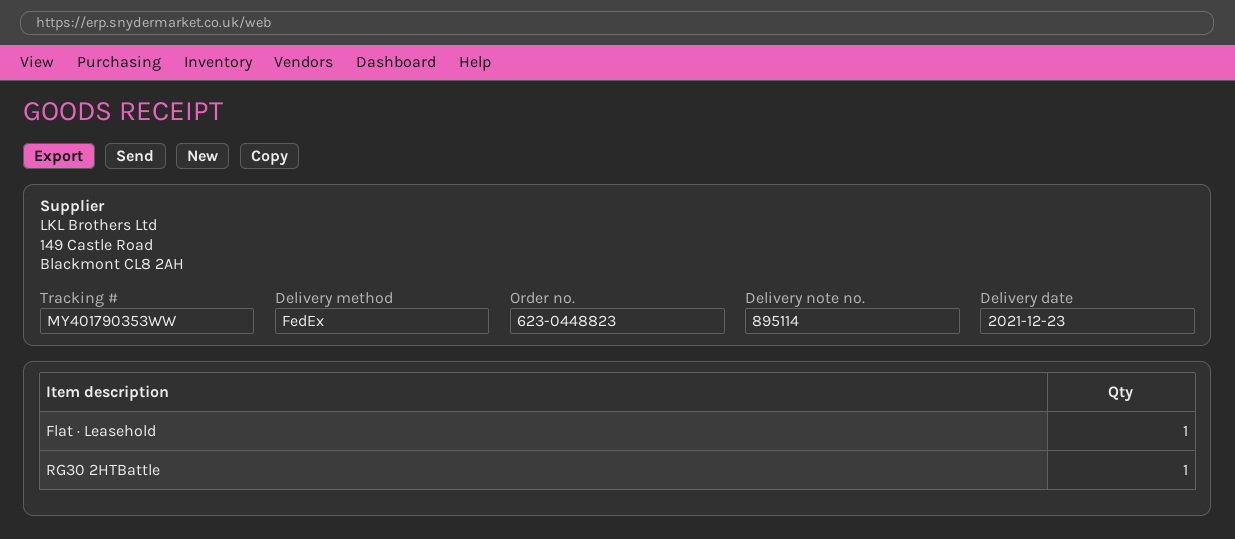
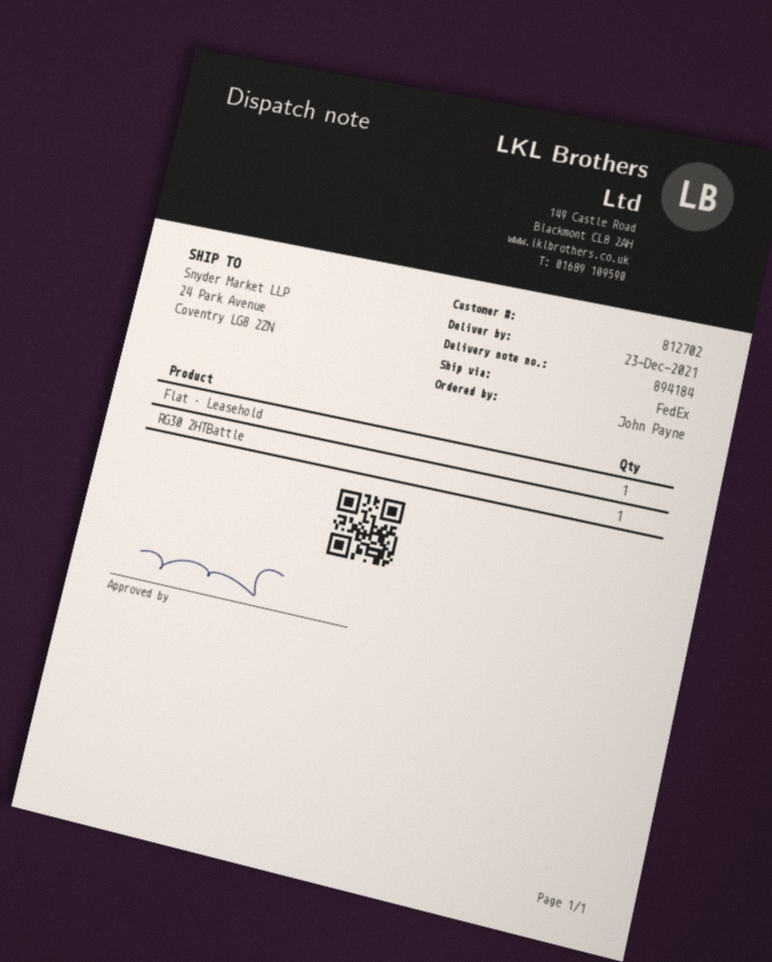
delivery note number: 895114 -> 894184

